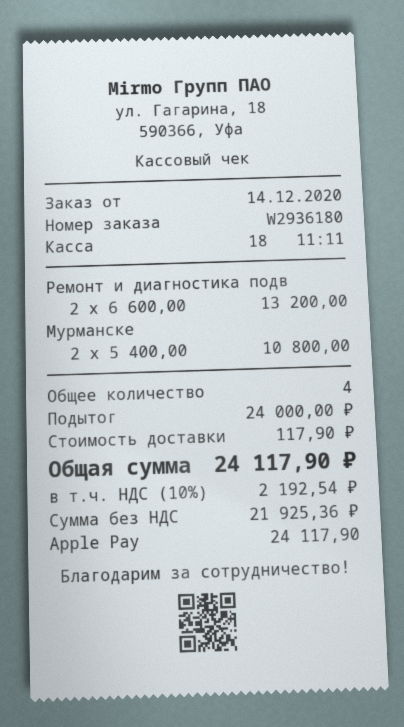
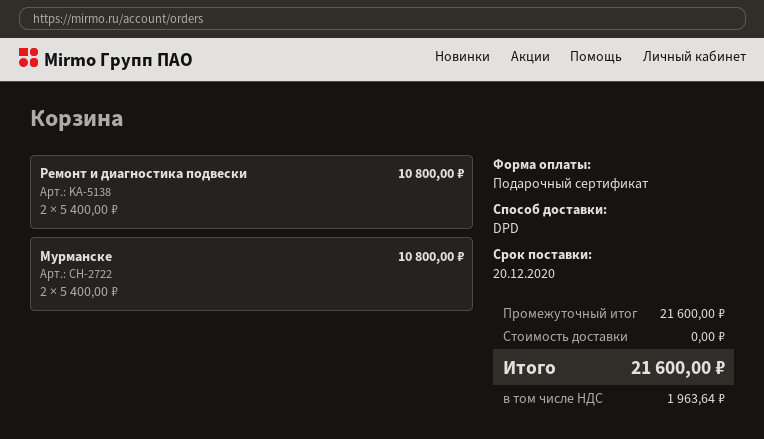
payment method: Apple Pay -> gift card
Ремонт и диагностика подв: 2 x 6600.00 = 13200.00 -> 2 x 5400.00 = 10800.00
subtotal: 24000.00 -> 21600.00
shipping: 117.90 -> 0.00
tax: 2192.54 -> 1963.64
total: 24117.90 -> 21600.00

